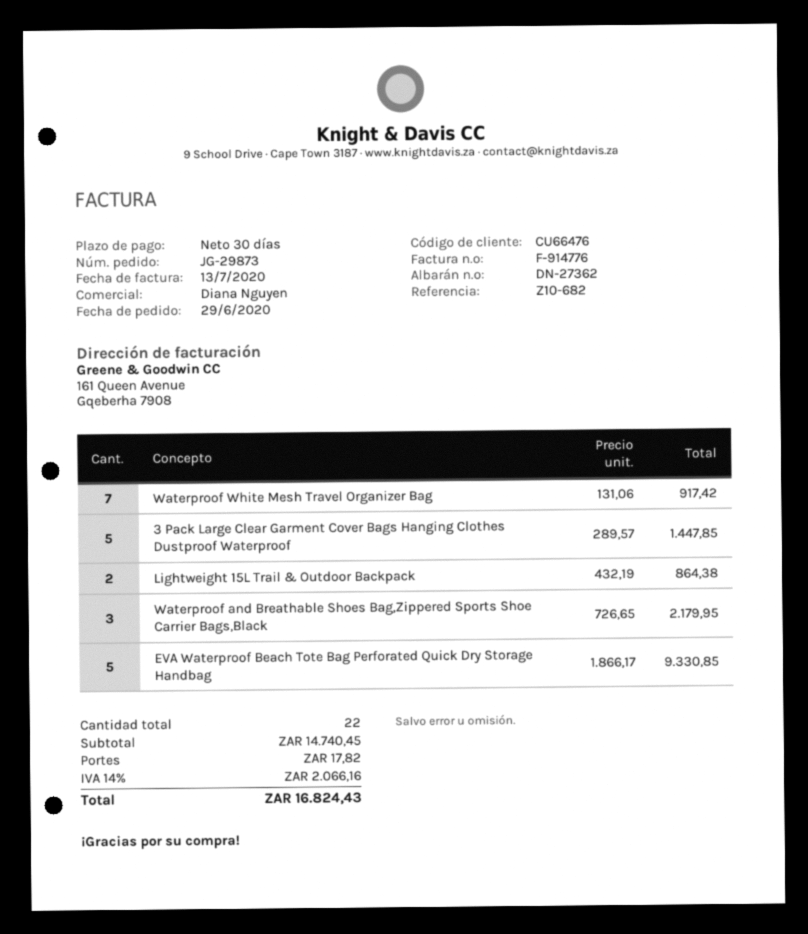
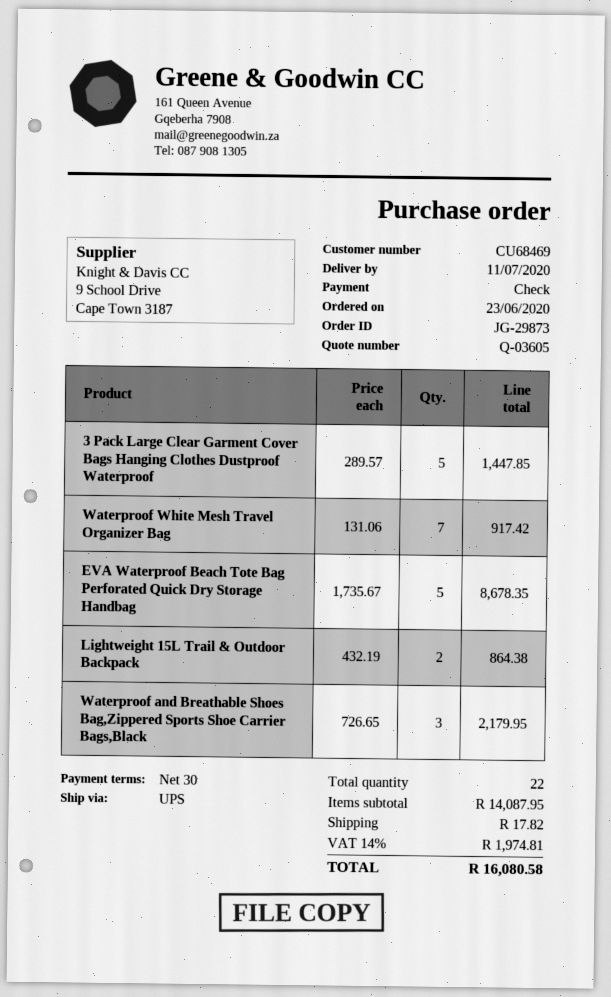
order date: 2020-06-29 -> 2020-06-23
customer number: CU66476 -> CU68469
EVA Waterproof Beach Tote Bag Perforated Quick Dry Storage Handbag: 5 x 1866.17 = 9330.85 -> 5 x 1735.67 = 8678.35
subtotal: 14740.45 -> 14087.95
tax: 14% = 2066.16 -> 14% = 1974.81
total: 16824.43 -> 16080.58

